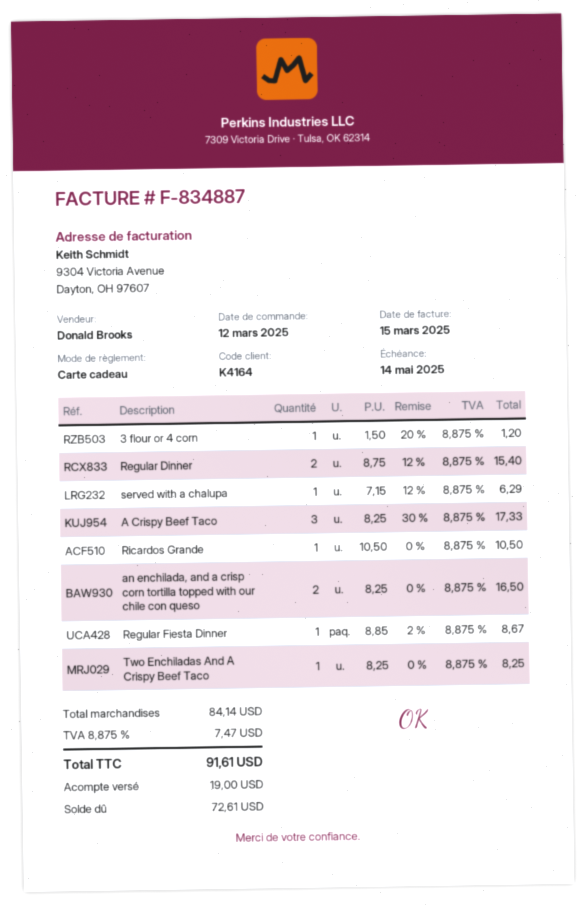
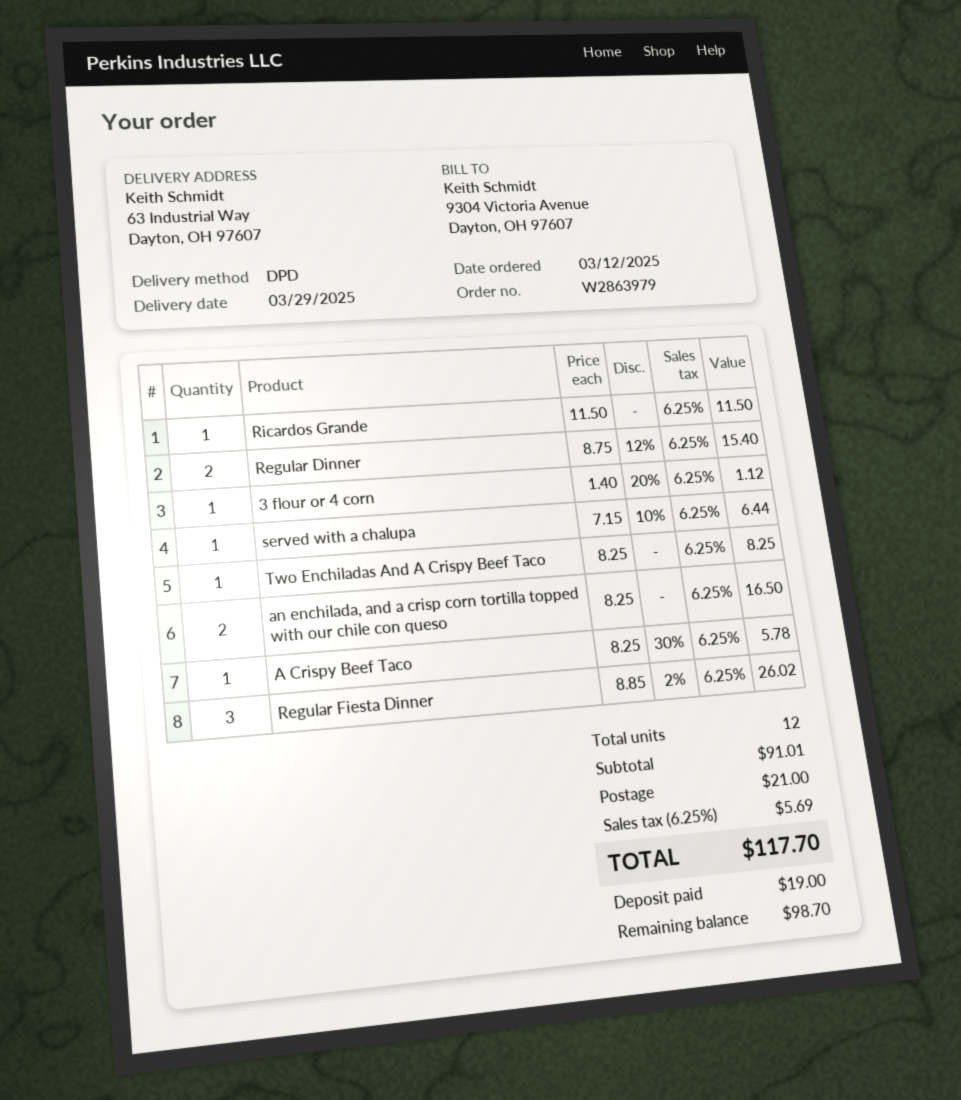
3 flour or 4 corn: 1 x 1.50 - 20% = 1.20 -> 1 x 1.40 - 20% = 1.12
served with a chalupa: 1 x 7.15 - 12% = 6.29 -> 1 x 7.15 - 10% = 6.44
A Crispy Beef Taco: 3 x 8.25 - 30% = 17.33 -> 1 x 8.25 - 30% = 5.78
Ricardos Grande: 1 x 10.50 = 10.50 -> 1 x 11.50 = 11.50
Regular Fiesta Dinner: 1 x 8.85 - 2% = 8.67 -> 3 x 8.85 - 2% = 26.02
subtotal: 84.14 -> 91.01
shipping: none -> 21.00
tax: 8.875% = 7.47 -> 6.25% = 5.69
total: 91.61 -> 117.70
balance: 72.61 -> 98.70

